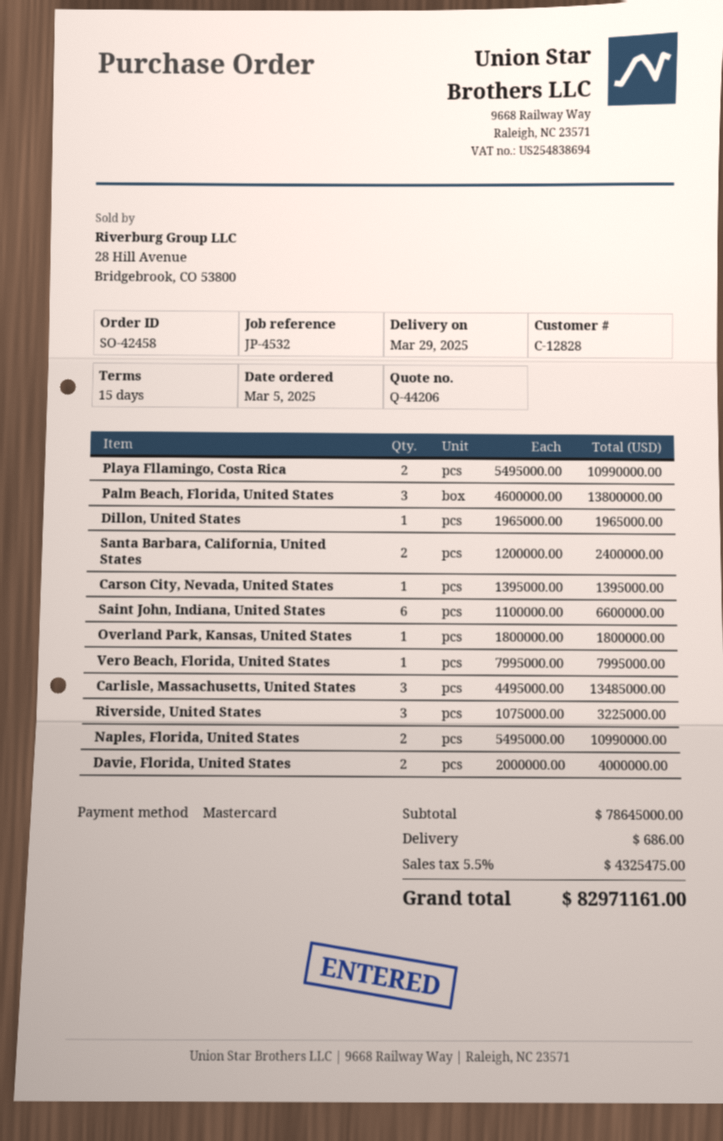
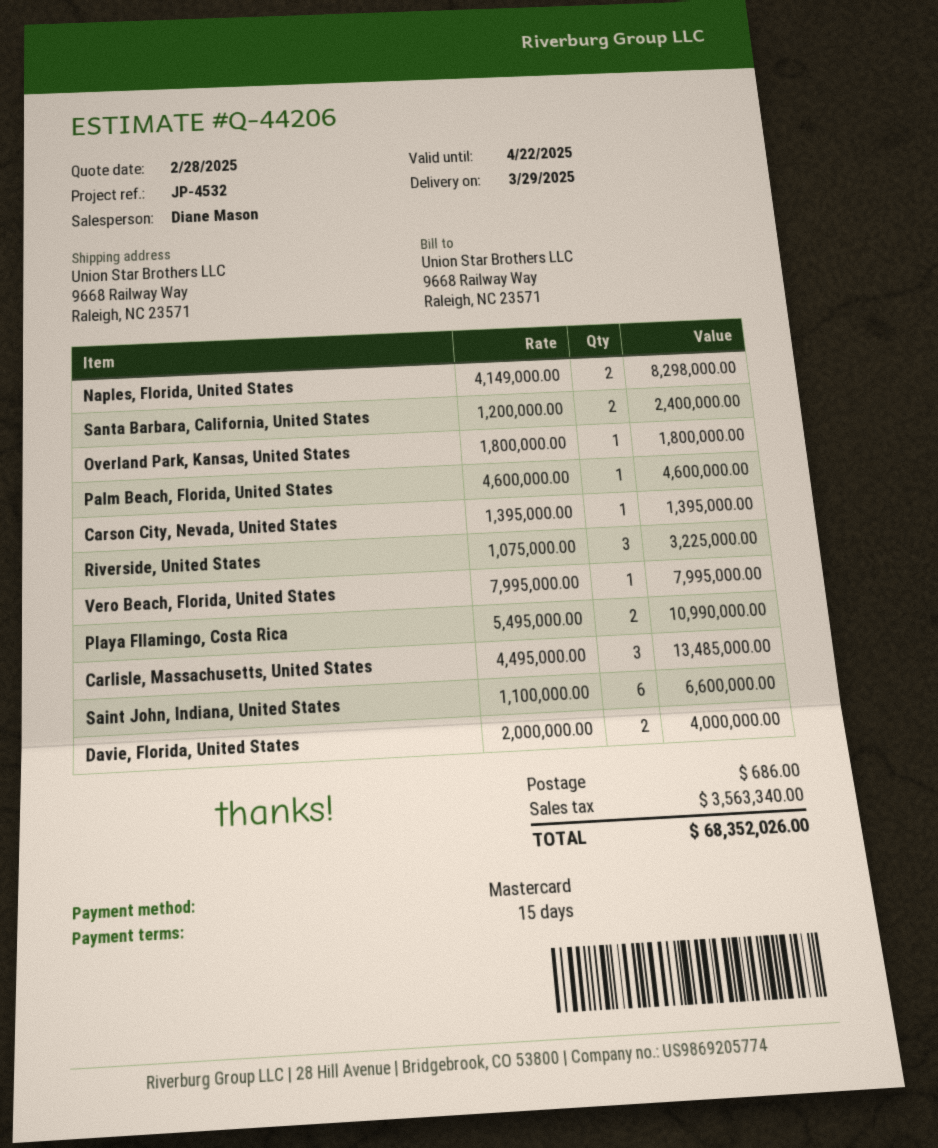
Palm Beach, Florida, United States: 3 x 4600000.00 = 13800000.00 -> 1 x 4600000.00 = 4600000.00
Dillon, United States: 1 x 1965000.00 = 1965000.00 -> none
Naples, Florida, United States: 2 x 5495000.00 = 10990000.00 -> 2 x 4149000.00 = 8298000.00
tax: 4325475.00 -> 3563340.00
total: 82971161.00 -> 68352026.00

